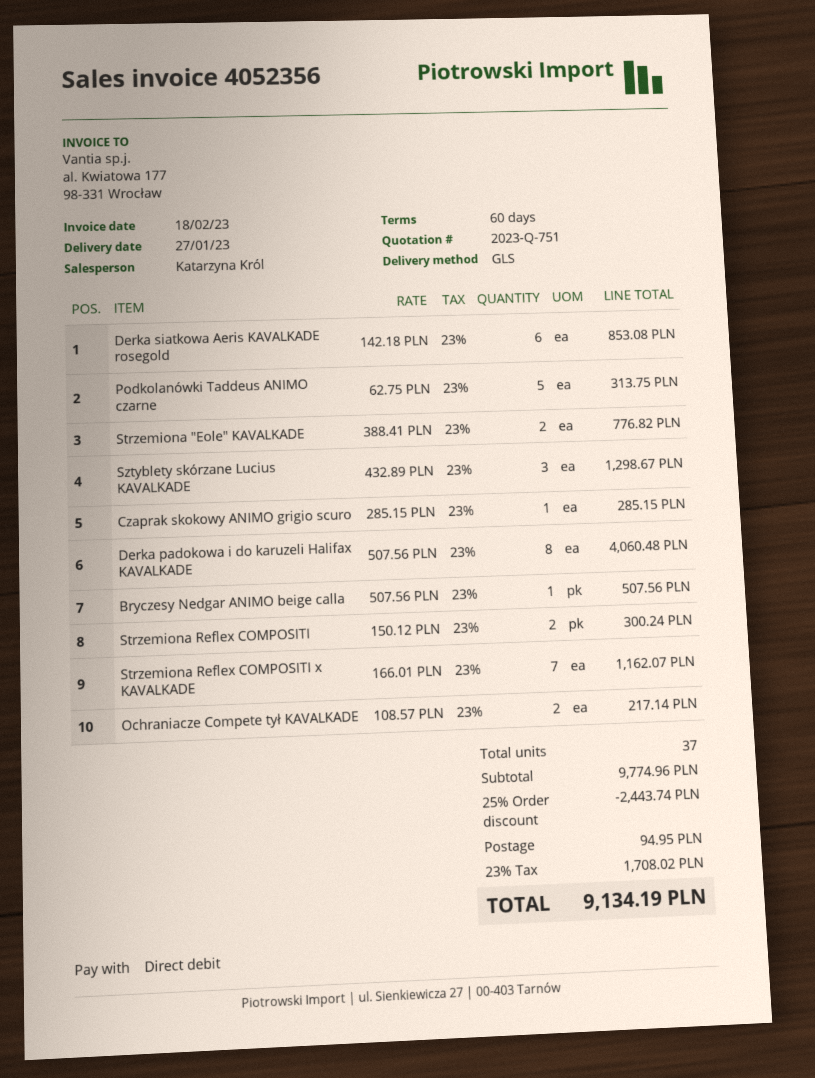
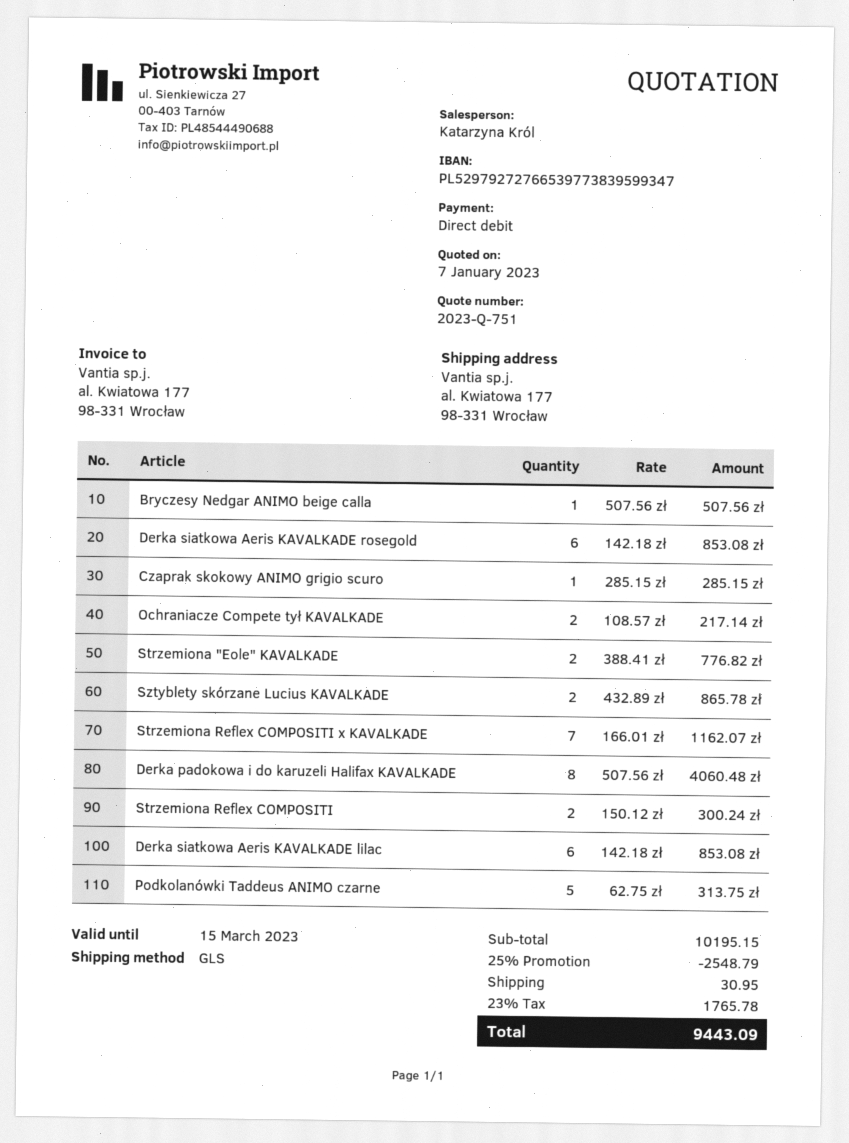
Sztyblety skórzane Lucius KAVALKADE: 3 x 432.89 = 1298.67 -> 2 x 432.89 = 865.78
Derka siatkowa Aeris KAVALKADE lilac: none -> 6 x 142.18 = 853.08
subtotal: 9774.96 -> 10195.15
discount: 25% = 2443.74 -> 25% = 2548.79
shipping: 94.95 -> 30.95
tax: 23% = 1708.02 -> 23% = 1765.78
total: 9134.19 -> 9443.09

